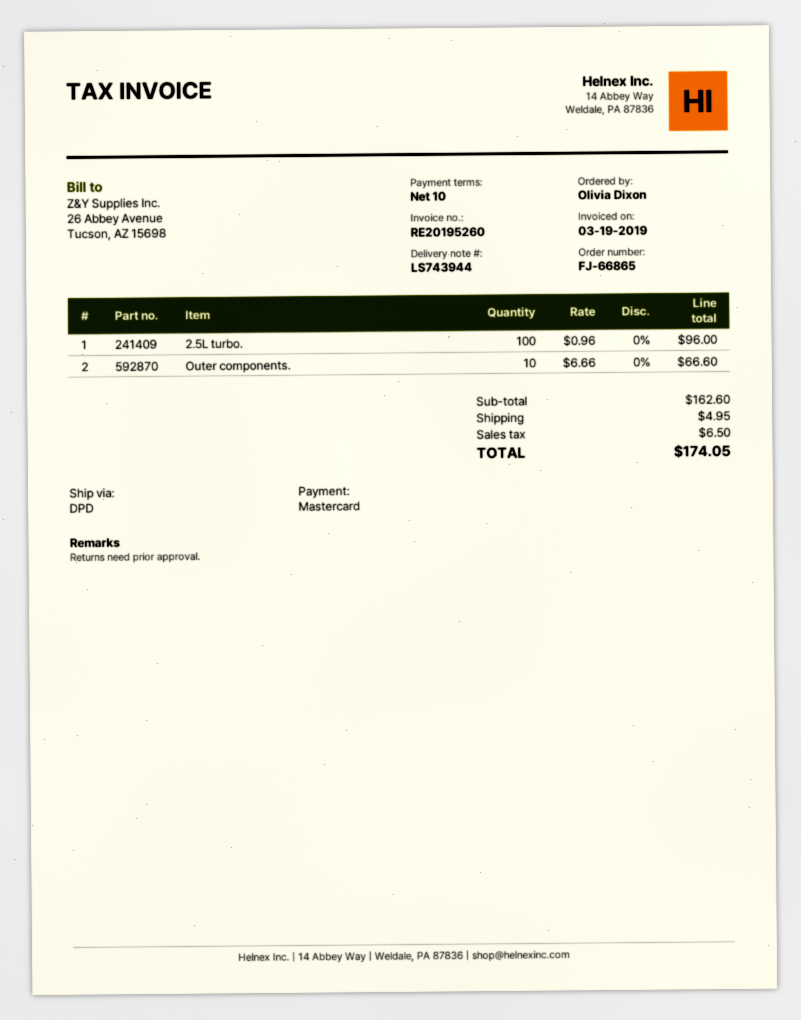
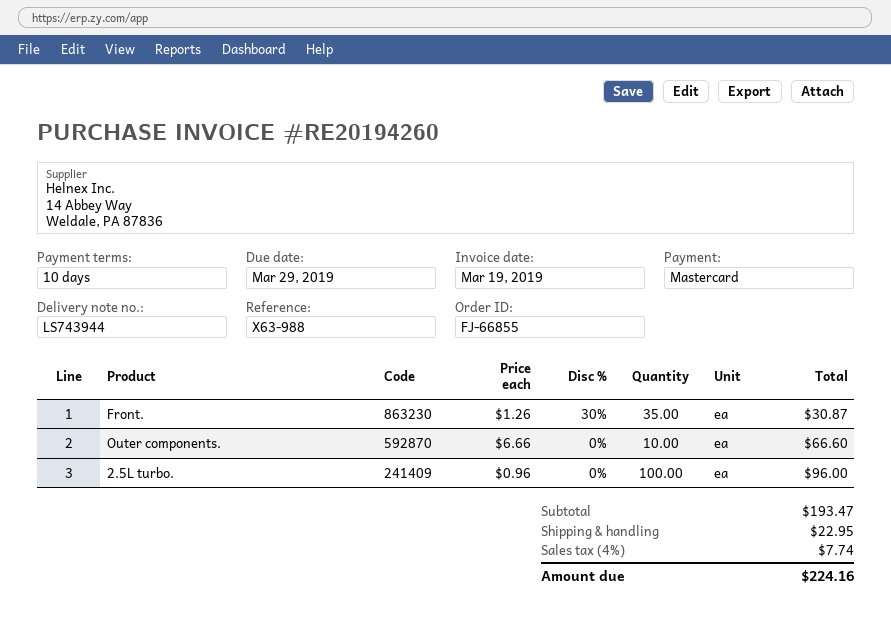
order number: FJ-66865 -> FJ-66855
invoice number: RE20195260 -> RE20194260
Front.: none -> 35 x 1.26 - 30% = 30.87
subtotal: 162.60 -> 193.47
shipping: 4.95 -> 22.95
tax: 6.50 -> 7.74
total: 174.05 -> 224.16

